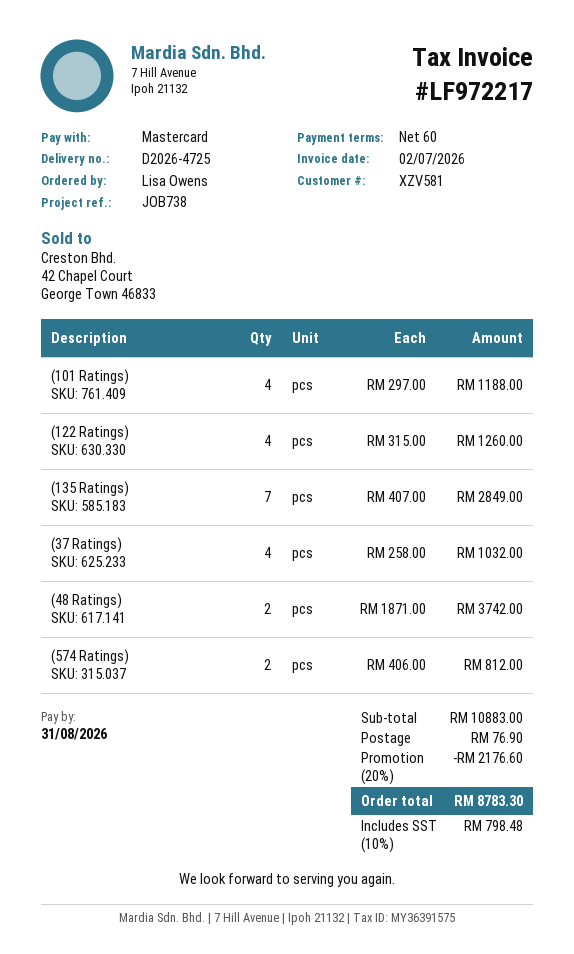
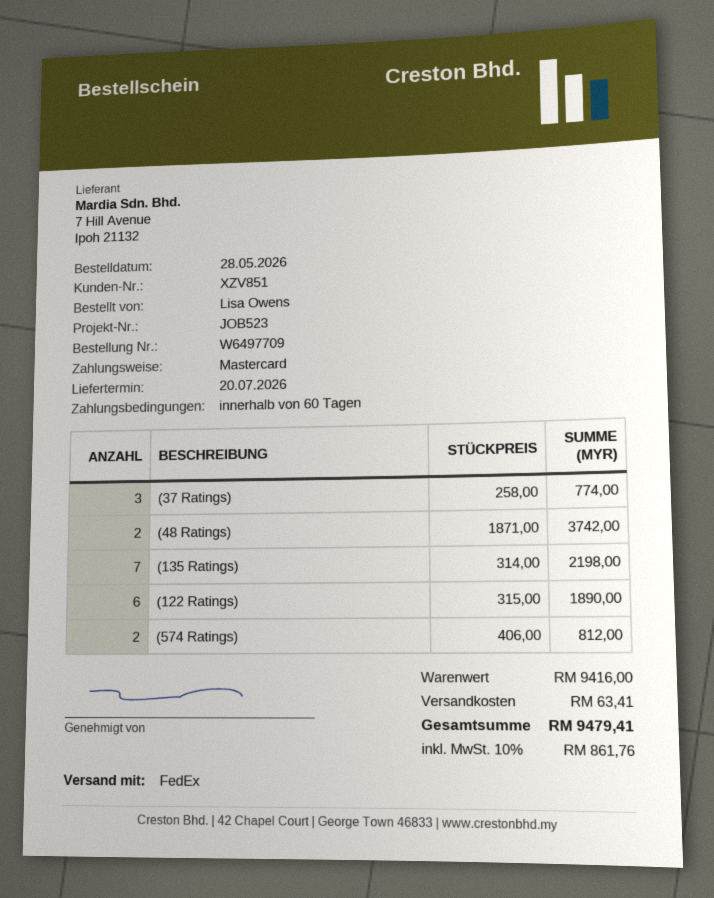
customer number: XZV581 -> XZV851
reference: JOB738 -> JOB523
(101 Ratings): 4 x 297.00 = 1188.00 -> none
(122 Ratings): 4 x 315.00 = 1260.00 -> 6 x 315.00 = 1890.00
(135 Ratings): 7 x 407.00 = 2849.00 -> 7 x 314.00 = 2198.00
(37 Ratings): 4 x 258.00 = 1032.00 -> 3 x 258.00 = 774.00
subtotal: 10883.00 -> 9416.00
discount: 20% = 2176.60 -> none
shipping: 76.90 -> 63.41
tax: 10% = 798.48 -> 10% = 861.76
total: 8783.30 -> 9479.41

